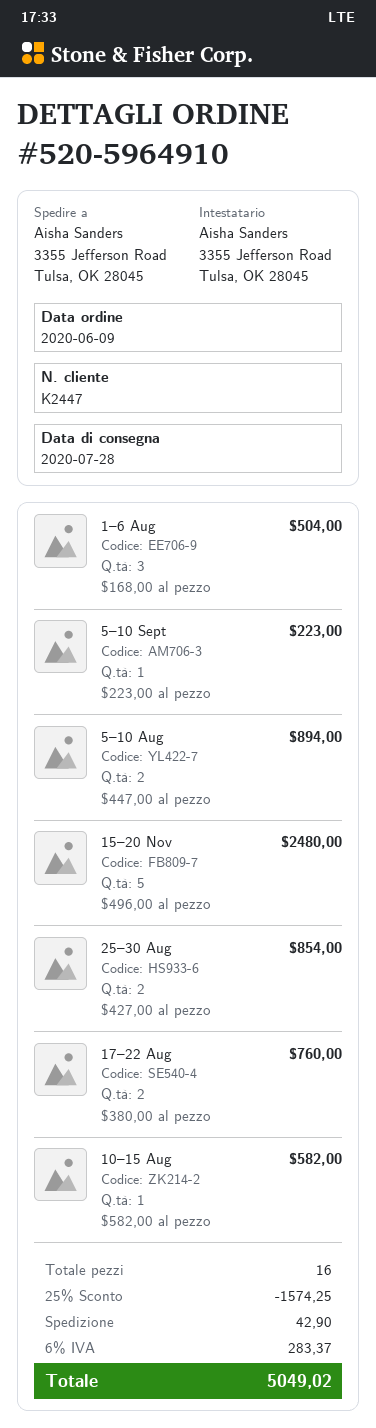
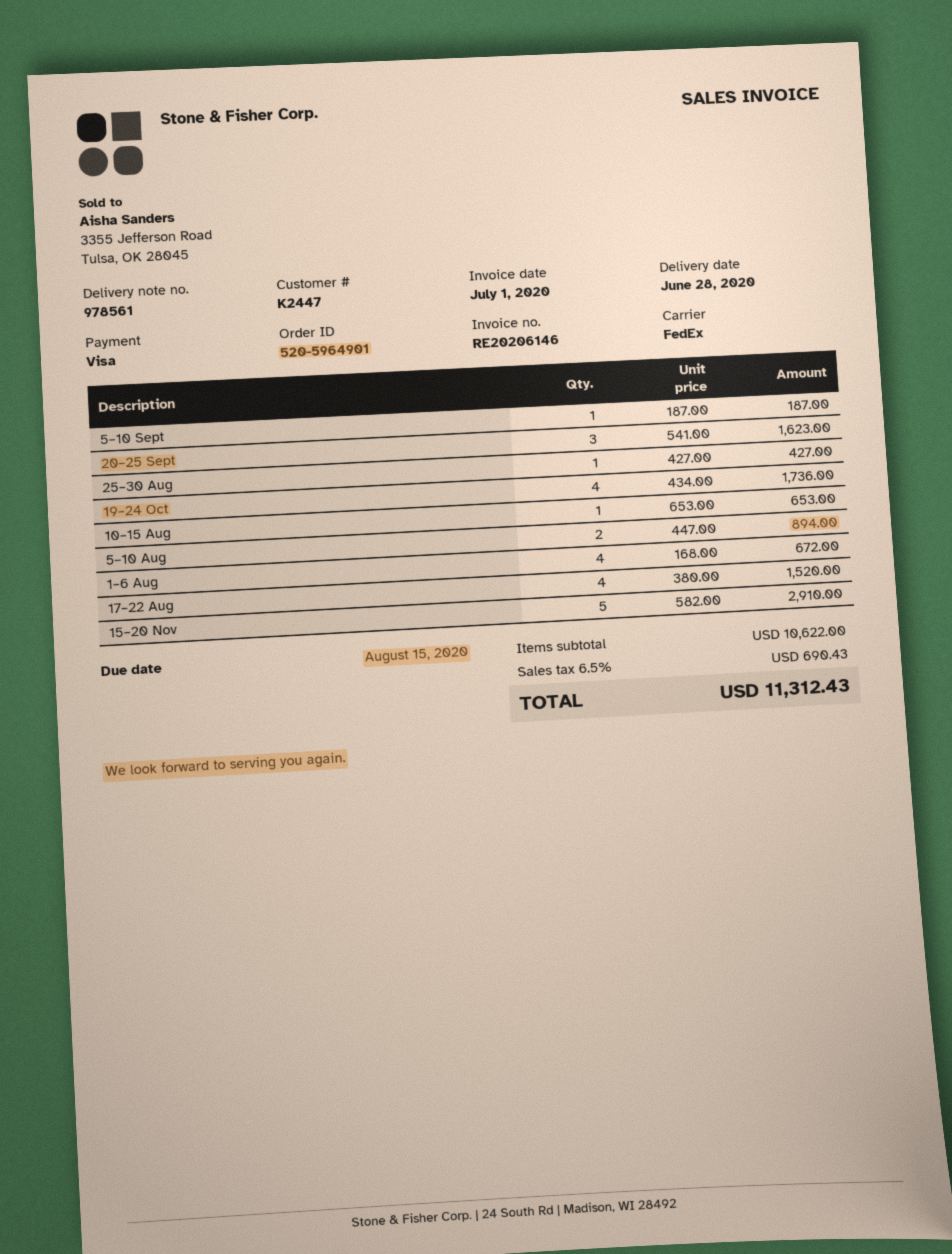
order number: 520-5964910 -> 520-5964901
delivery date: 2020-07-28 -> 2020-06-28
1–6 Aug: 3 x 168.00 = 504.00 -> 4 x 168.00 = 672.00
5–10 Sept: 1 x 223.00 = 223.00 -> 1 x 187.00 = 187.00
15–20 Nov: 5 x 496.00 = 2480.00 -> 5 x 582.00 = 2910.00
25–30 Aug: 2 x 427.00 = 854.00 -> 1 x 427.00 = 427.00
17–22 Aug: 2 x 380.00 = 760.00 -> 4 x 380.00 = 1520.00
10–15 Aug: 1 x 582.00 = 582.00 -> 1 x 653.00 = 653.00
20–25 Sept: none -> 3 x 541.00 = 1623.00
19–24 Oct: none -> 4 x 434.00 = 1736.00
discount: 25% = 1574.25 -> none
shipping: 42.90 -> none
tax: 6% = 283.37 -> 6.5% = 690.43
total: 5049.02 -> 11312.43

